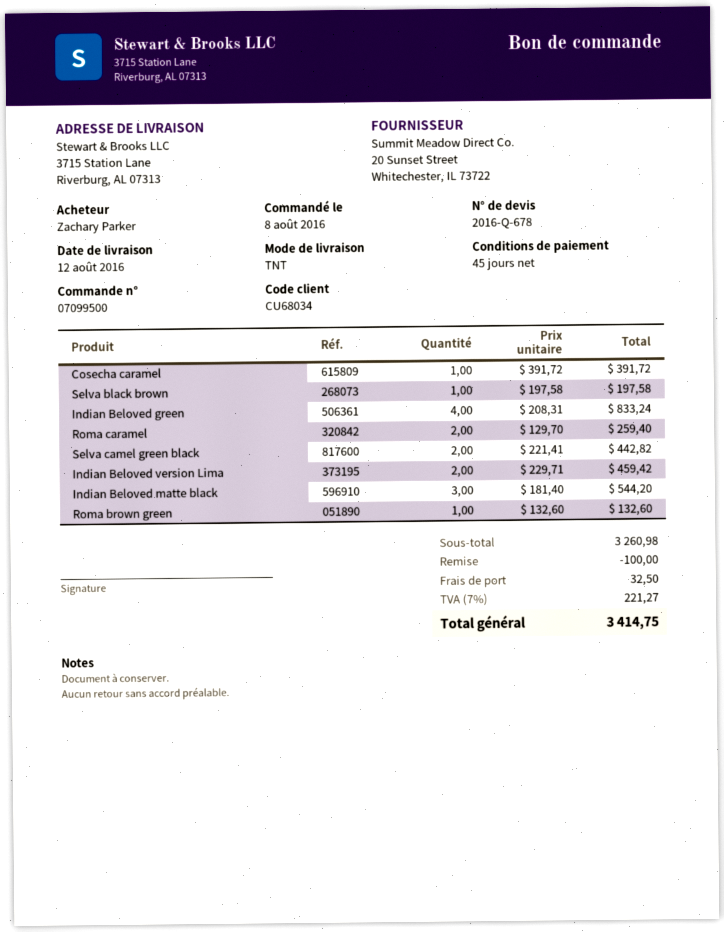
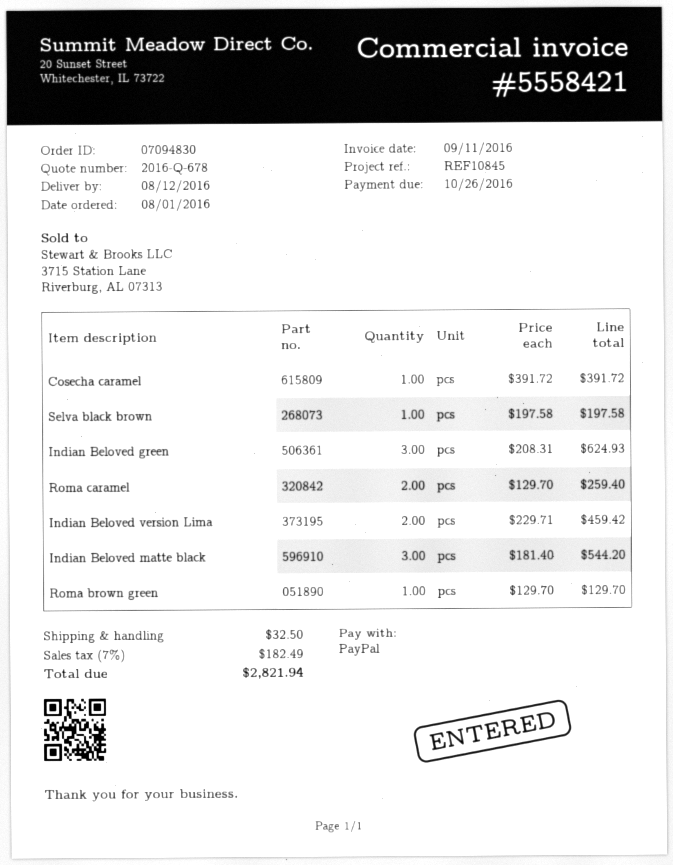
order number: 07099500 -> 07094830
order date: 2016-08-08 -> 2016-08-01
Indian Beloved green: 4 x 208.31 = 833.24 -> 3 x 208.31 = 624.93
Selva camel green black: 2 x 221.41 = 442.82 -> none
Roma brown green: 1 x 132.60 = 132.60 -> 1 x 129.70 = 129.70
discount: 100.00 -> none
tax: 7% = 221.27 -> 7% = 182.49
total: 3414.75 -> 2821.94

